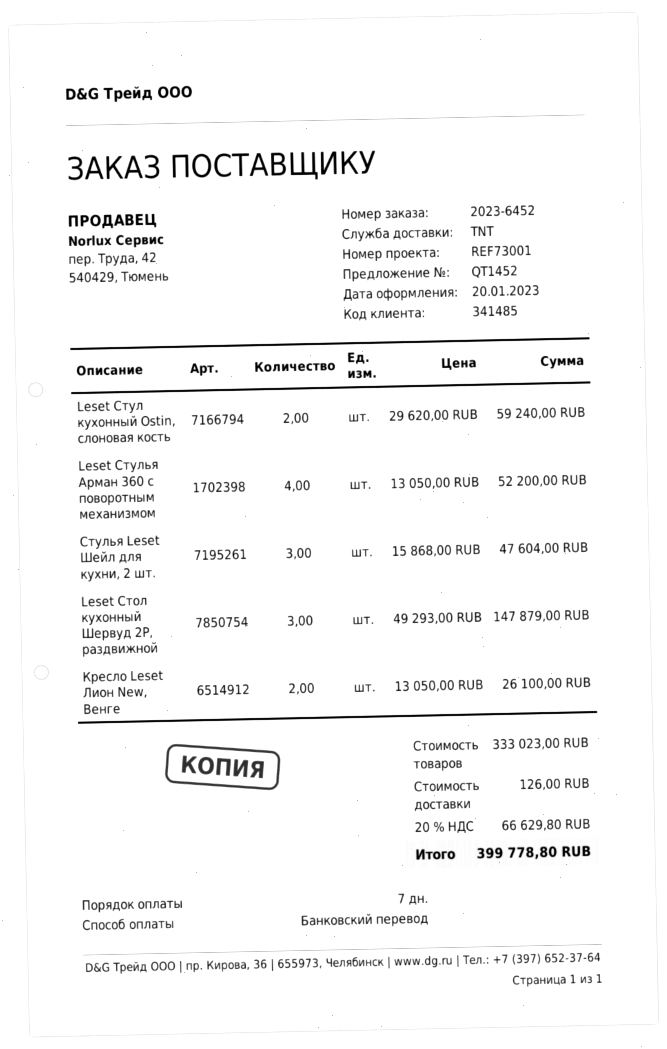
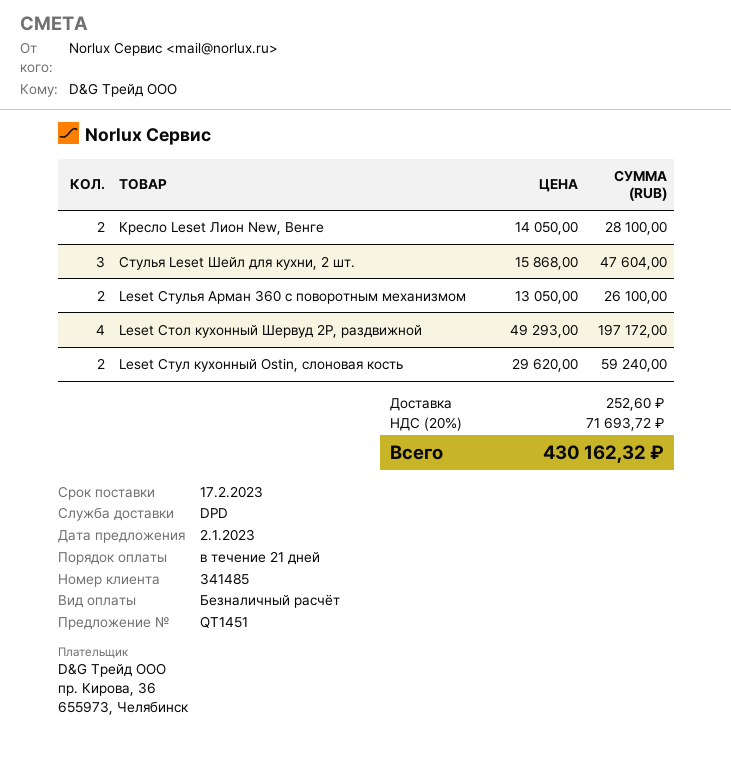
quote number: QT1452 -> QT1451
payment terms: 7 days -> 21 days
shipping method: TNT -> DPD
Leset Стулья Арман 360 с поворотным механизмом: 4 x 13050.00 = 52200.00 -> 2 x 13050.00 = 26100.00
Leset Стол кухонный Шервуд 2Р, раздвижной: 3 x 49293.00 = 147879.00 -> 4 x 49293.00 = 197172.00
Кресло Leset Лион New, Венге: 2 x 13050.00 = 26100.00 -> 2 x 14050.00 = 28100.00
shipping: 126.00 -> 252.60
tax: 20% = 66629.80 -> 20% = 71693.72
total: 399778.80 -> 430162.32

